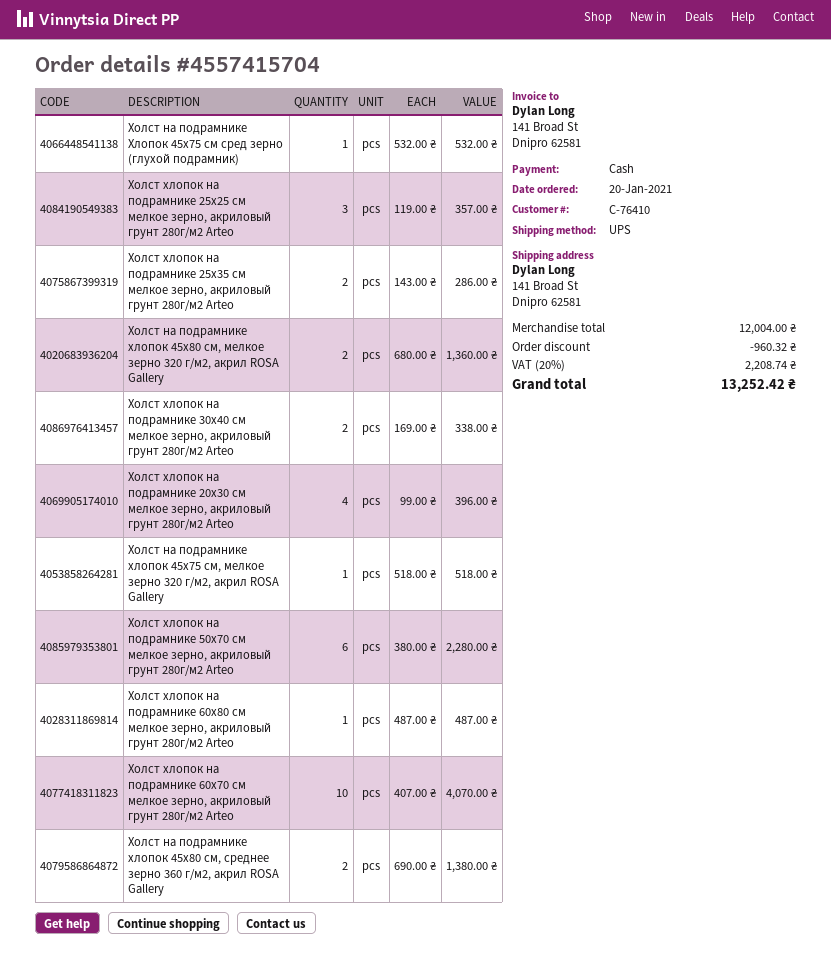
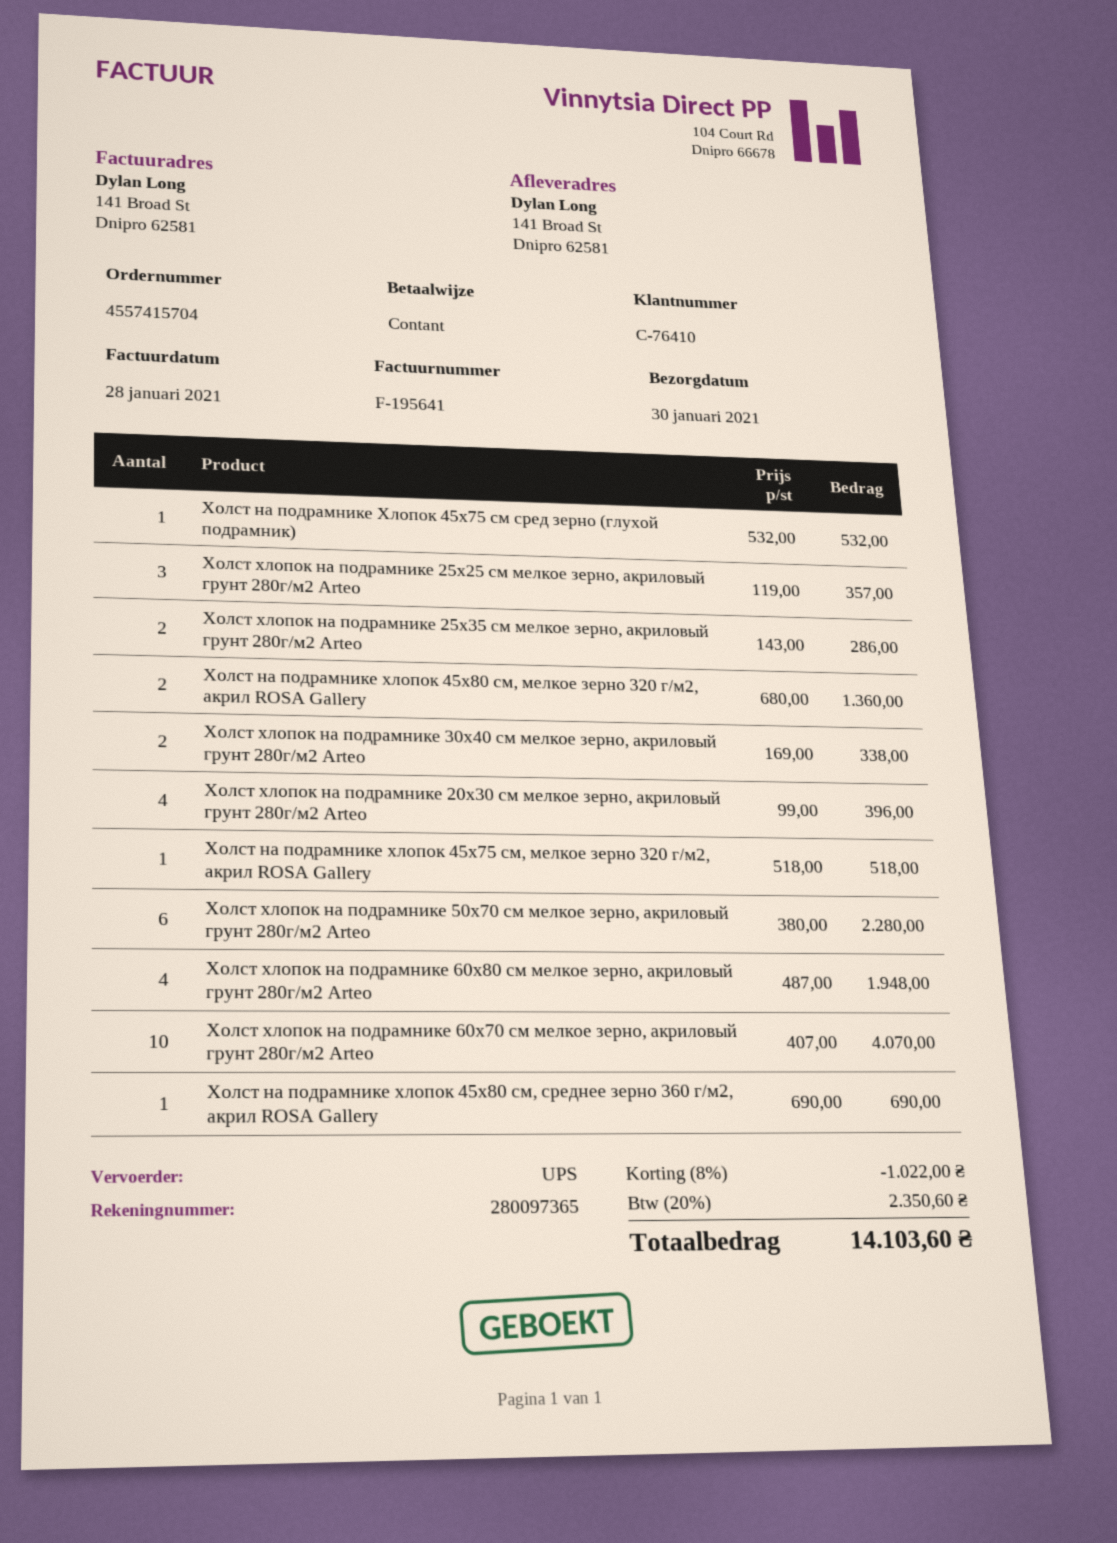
Холст хлопок на подрамнике 60x80 см мелкое зерно, акриловый грунт 280г/м2 Arteo: 1 x 487.00 = 487.00 -> 4 x 487.00 = 1948.00
Холст на подрамнике хлопок 45х80 см, среднее зерно 360 г/м2, акрил ROSA Gallery: 2 x 690.00 = 1380.00 -> 1 x 690.00 = 690.00
discount: 960.32 -> 1022.00
tax: 20% = 2208.74 -> 20% = 2350.60
total: 13252.42 -> 14103.60

